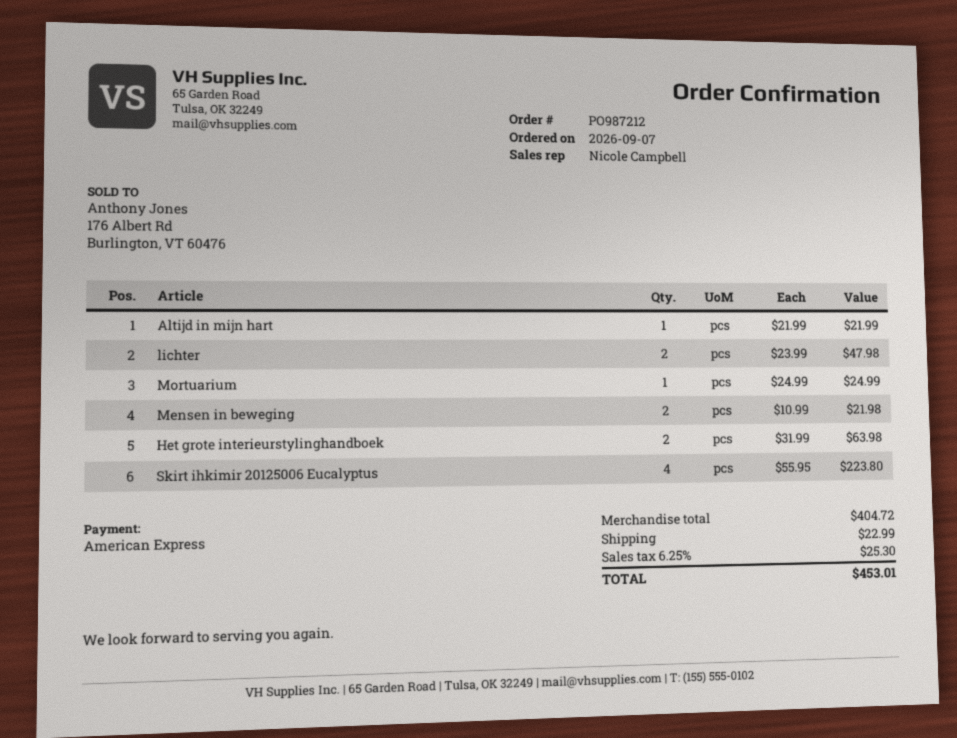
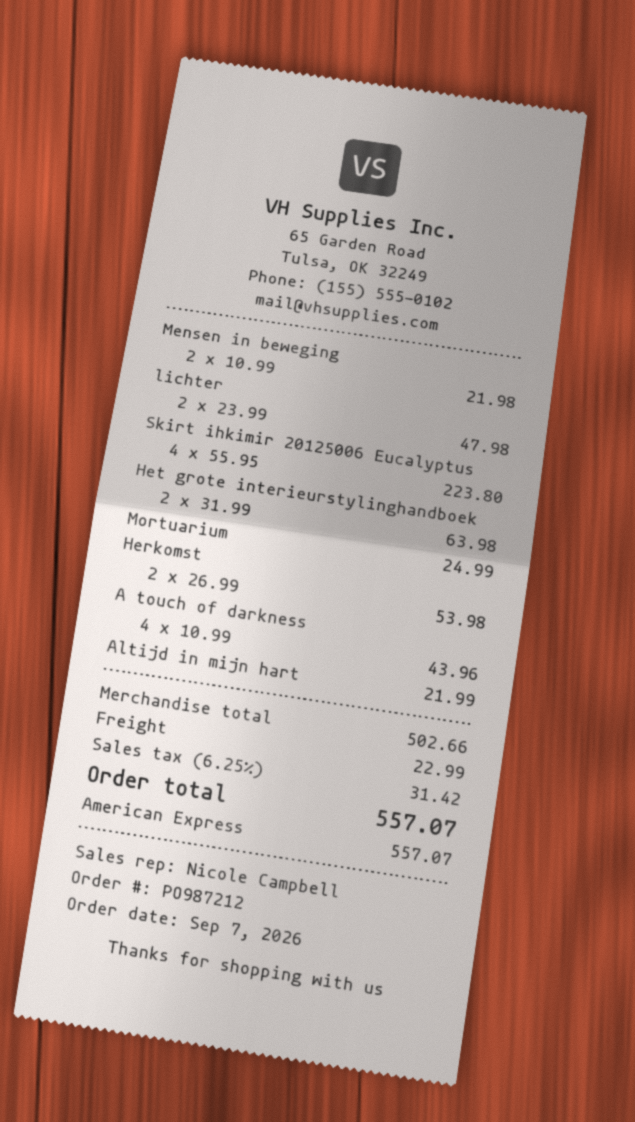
Herkomst: none -> 2 x 26.99 = 53.98
A touch of darkness: none -> 4 x 10.99 = 43.96
subtotal: 404.72 -> 502.66
tax: 6.25% = 25.30 -> 6.25% = 31.42
total: 453.01 -> 557.07

